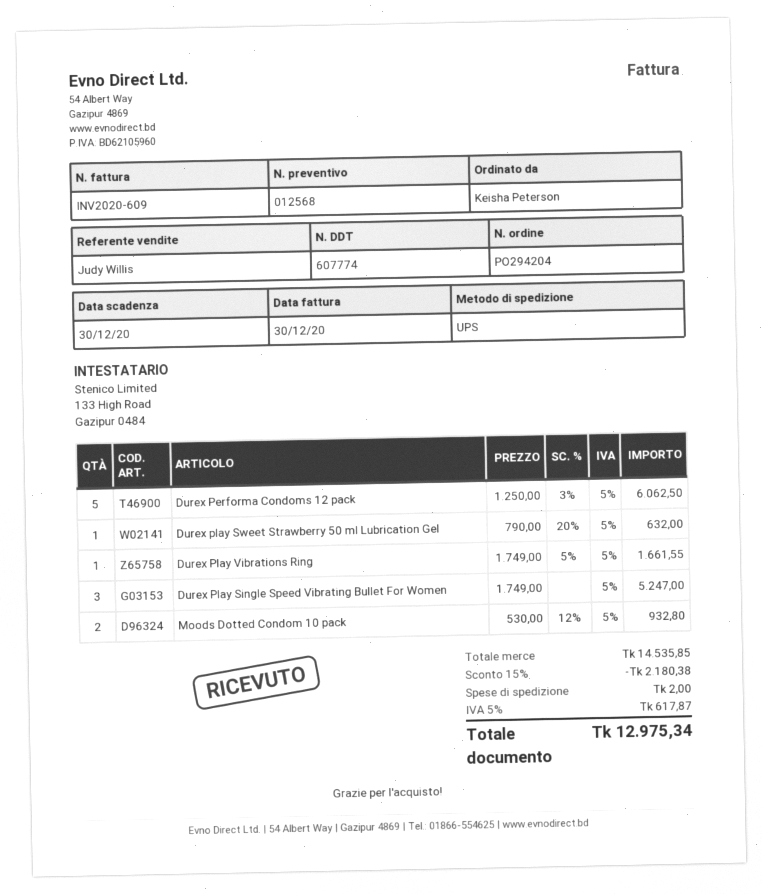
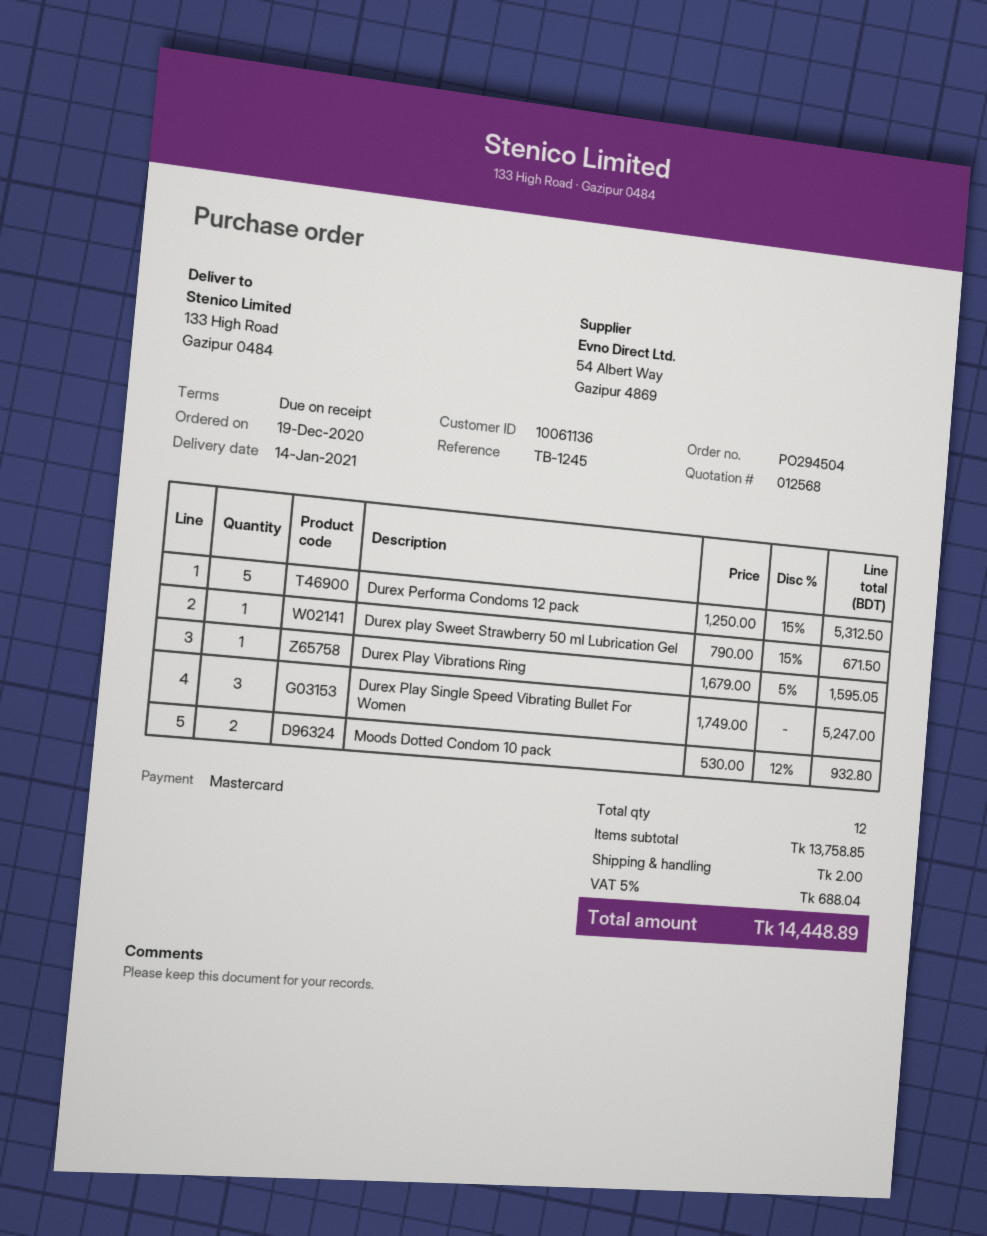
order number: PO294204 -> PO294504
Durex Performa Condoms 12 pack: 5 x 1250.00 - 3% = 6062.50 -> 5 x 1250.00 - 15% = 5312.50
Durex play Sweet Strawberry 50 ml Lubrication Gel: 1 x 790.00 - 20% = 632.00 -> 1 x 790.00 - 15% = 671.50
Durex Play Vibrations Ring: 1 x 1749.00 - 5% = 1661.55 -> 1 x 1679.00 - 5% = 1595.05
subtotal: 14535.85 -> 13758.85
discount: 15% = 2180.38 -> none
tax: 5% = 617.87 -> 5% = 688.04
total: 12975.34 -> 14448.89

